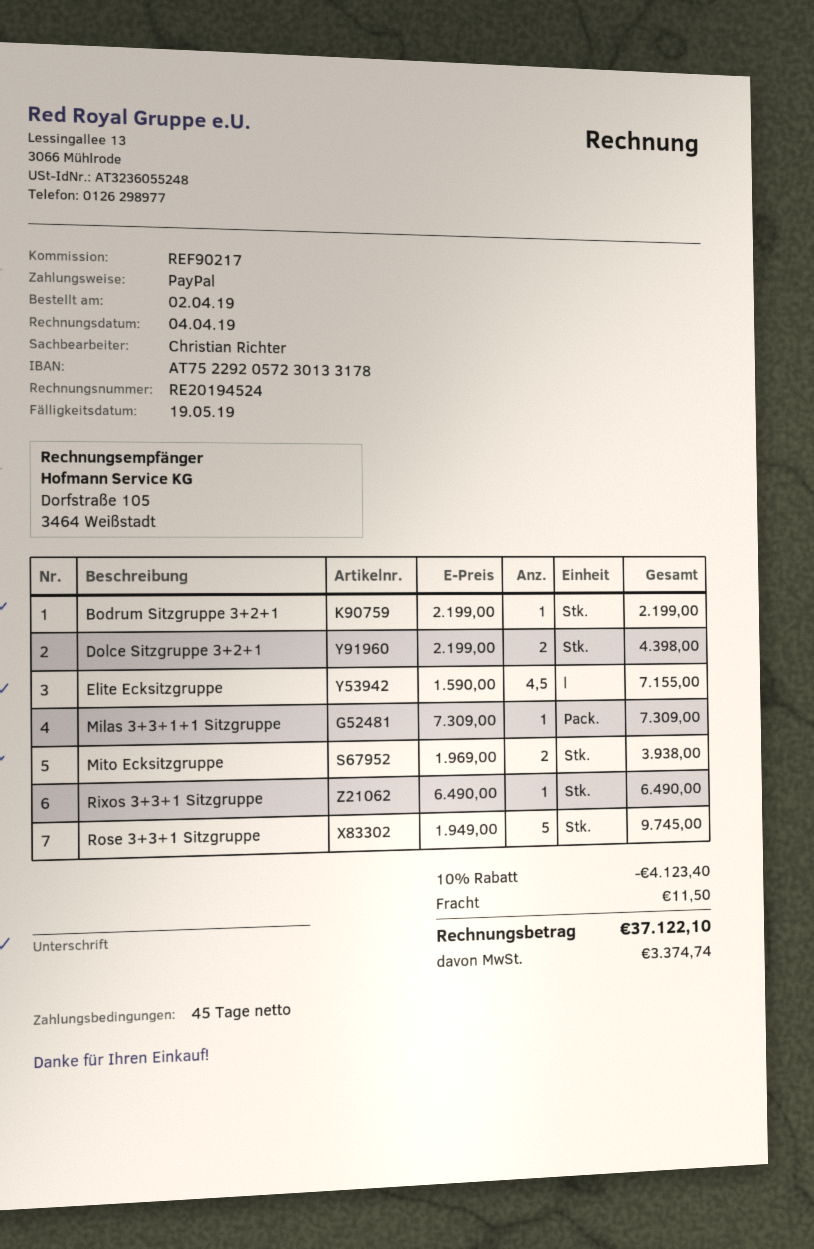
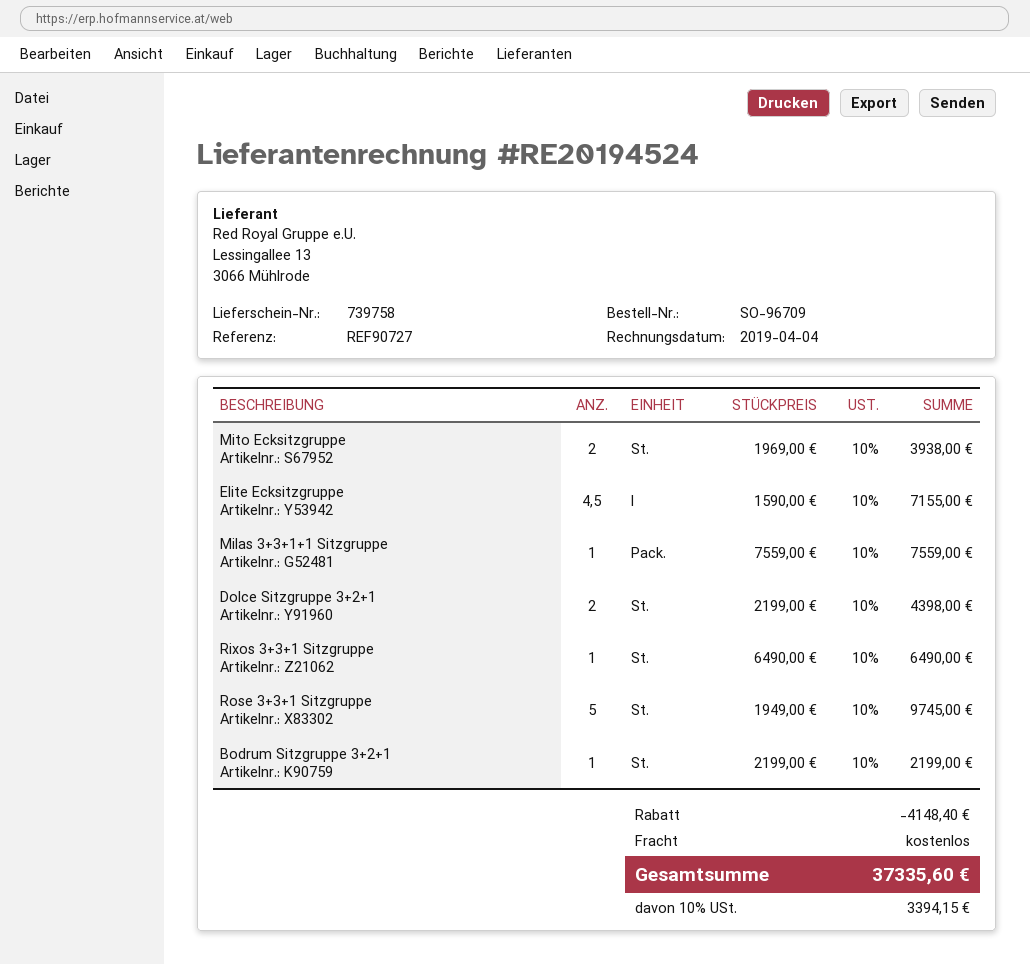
reference: REF90217 -> REF90727
Milas 3+3+1+1 Sitzgruppe: 1 x 7309.00 = 7309.00 -> 1 x 7559.00 = 7559.00
discount: 4123.40 -> 4148.40
shipping: 11.50 -> 0.00
tax: 3374.74 -> 3394.15
total: 37122.10 -> 37335.60

